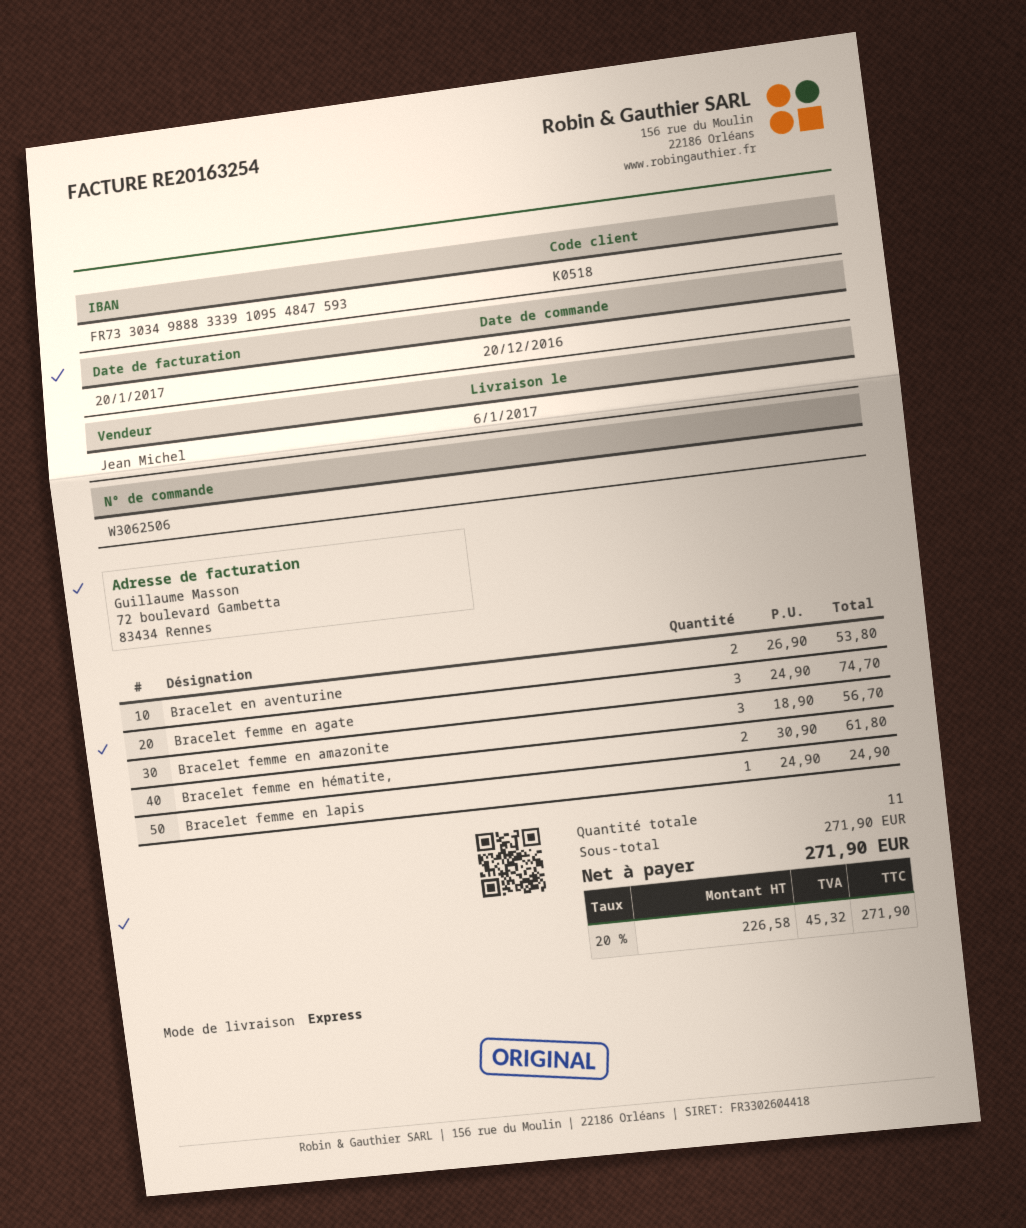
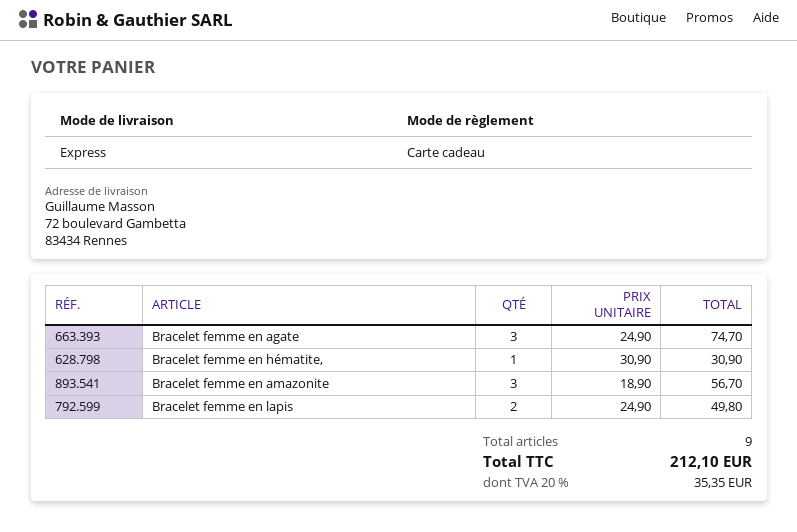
Bracelet en aventurine: 2 x 26.90 = 53.80 -> none
Bracelet femme en hématite,: 2 x 30.90 = 61.80 -> 1 x 30.90 = 30.90
Bracelet femme en lapis: 1 x 24.90 = 24.90 -> 2 x 24.90 = 49.80
total quantity: 11 -> 9
tax: 20% = 45.32 -> 20% = 35.35
total: 271.90 -> 212.10

